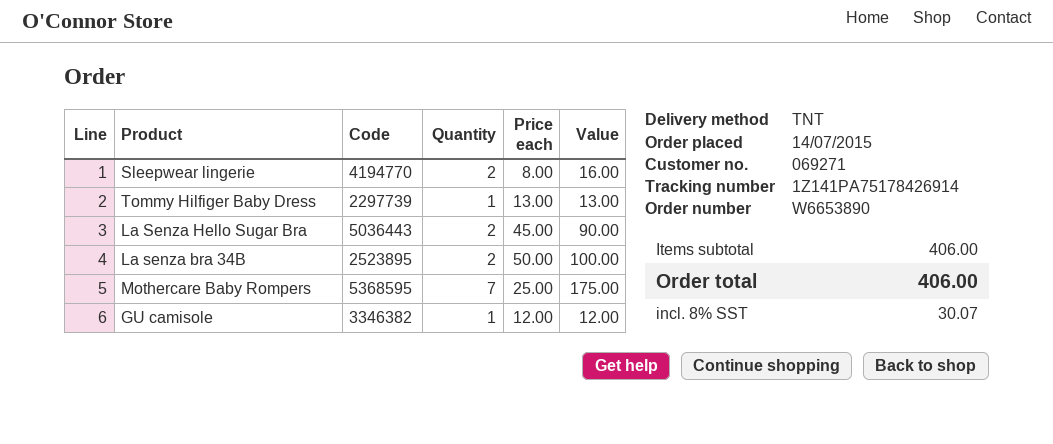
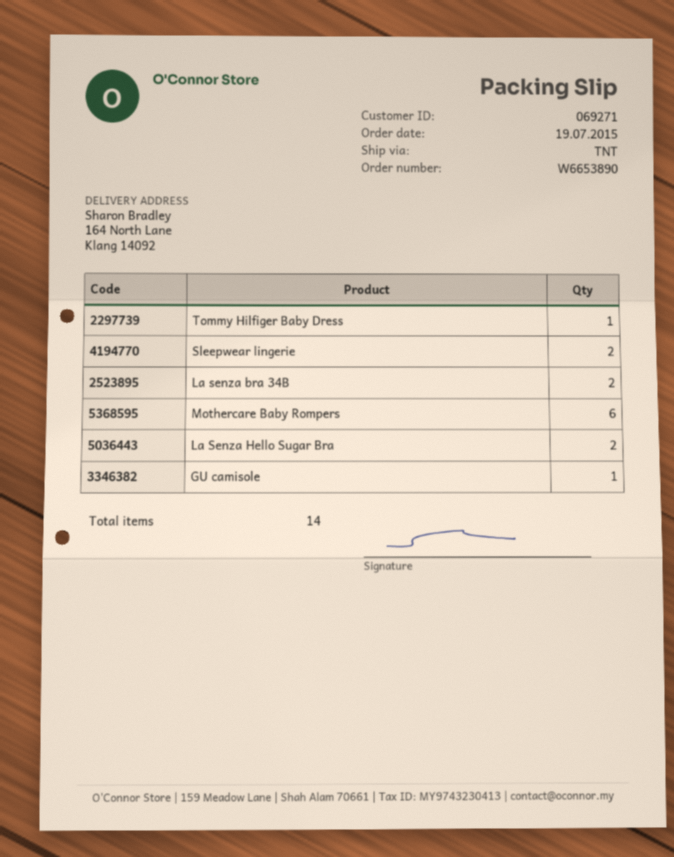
order date: 2015-07-14 -> 2015-07-19
Mothercare Baby Rompers: 7 -> 6

